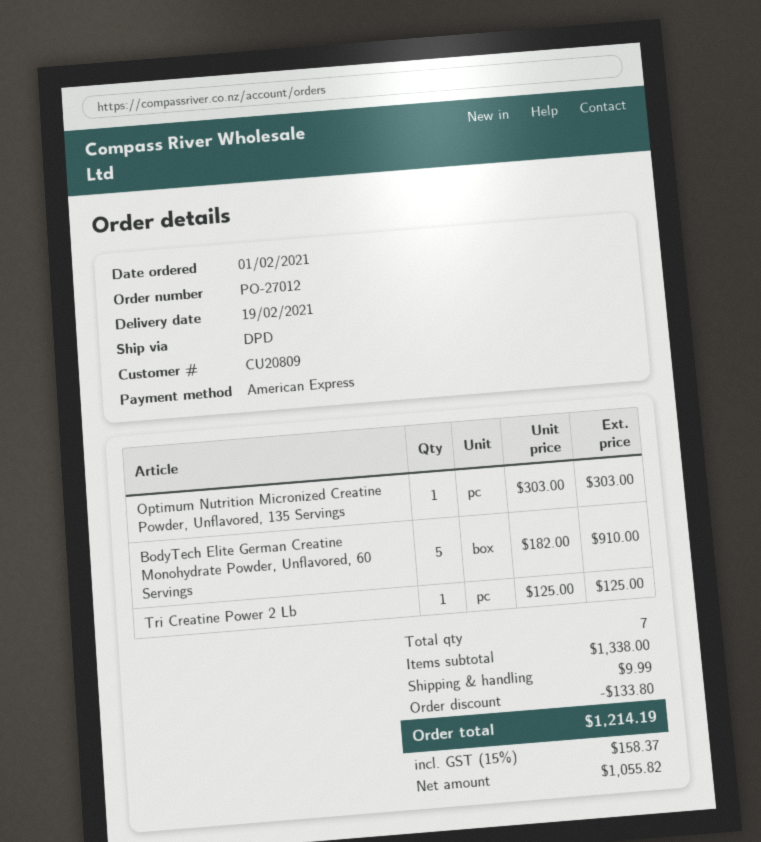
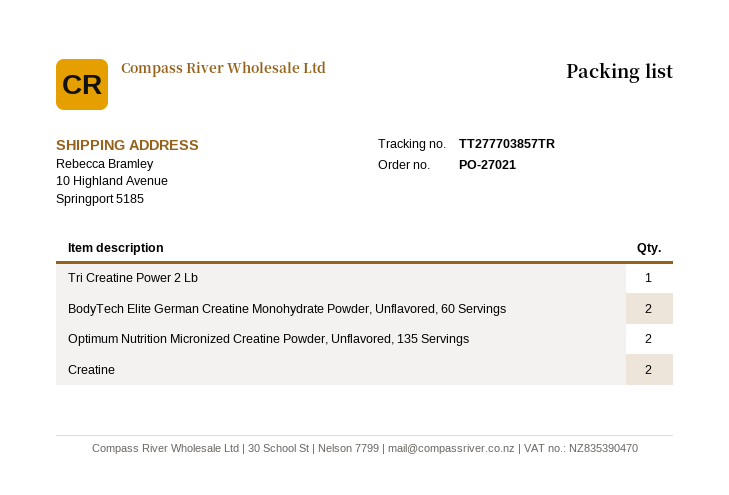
order number: PO-27012 -> PO-27021
Optimum Nutrition Micronized Creatine Powder, Unflavored, 135 Servings: 1 -> 2
BodyTech Elite German Creatine Monohydrate Powder, Unflavored, 60 Servings: 5 -> 2
Creatine: none -> 2

